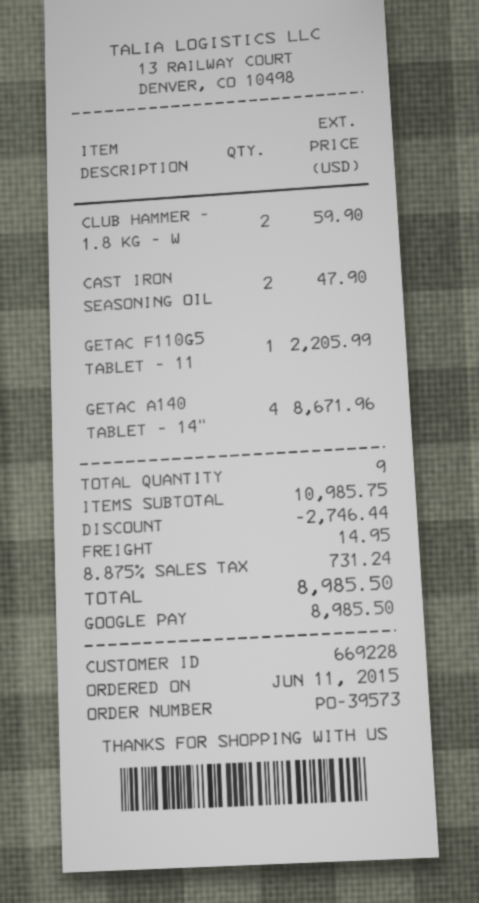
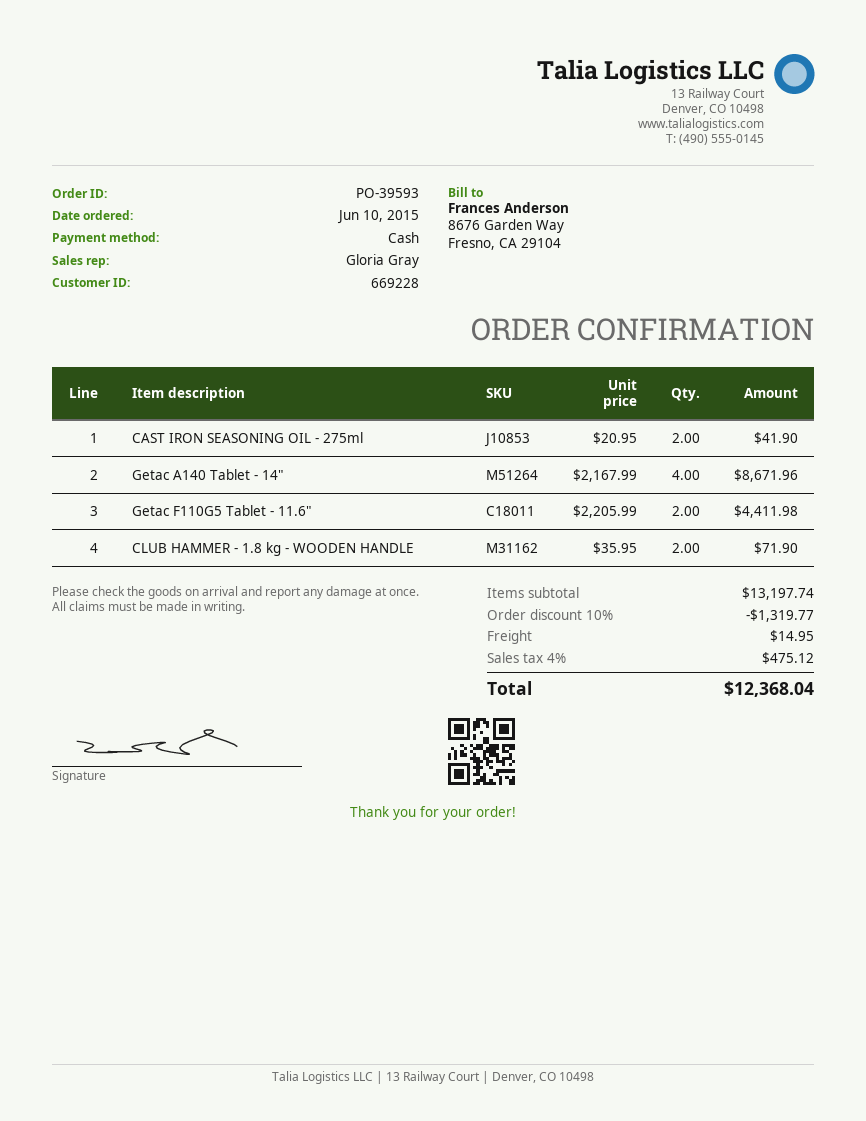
order number: PO-39573 -> PO-39593
order date: 2015-06-11 -> 2015-06-10
payment method: Google Pay -> cash
CLUB HAMMER - 1.8 KG - W: 2 for 59.90 -> 2 for 71.90
CAST IRON SEASONING OIL: 2 for 47.90 -> 2 for 41.90
GETAC F110G5 TABLET - 11: 1 for 2205.99 -> 2 for 4411.98
subtotal: 10985.75 -> 13197.74
discount: 2746.44 -> 1319.77
tax: 8.875% = 731.24 -> 4% = 475.12
total: 8985.50 -> 12368.04

